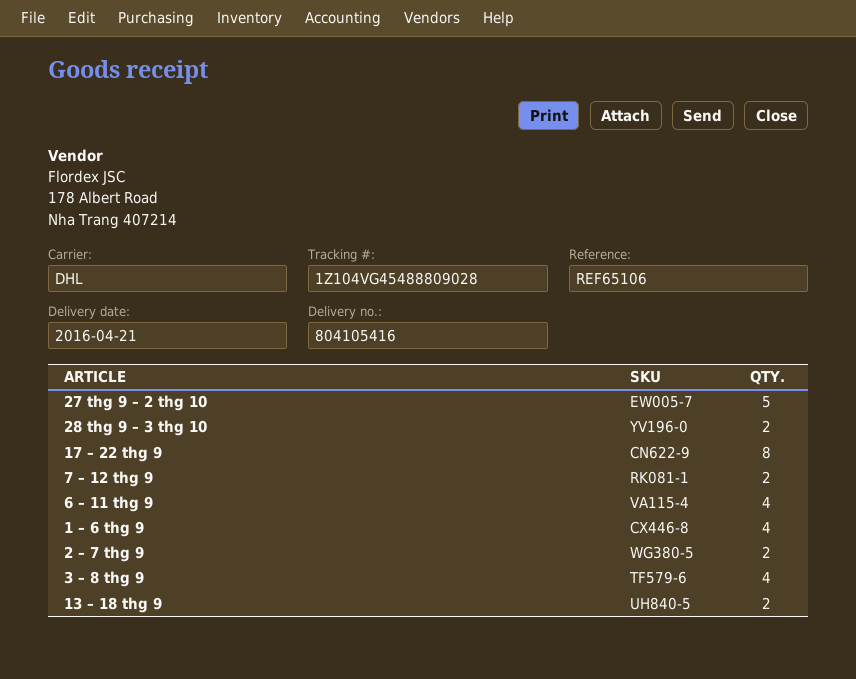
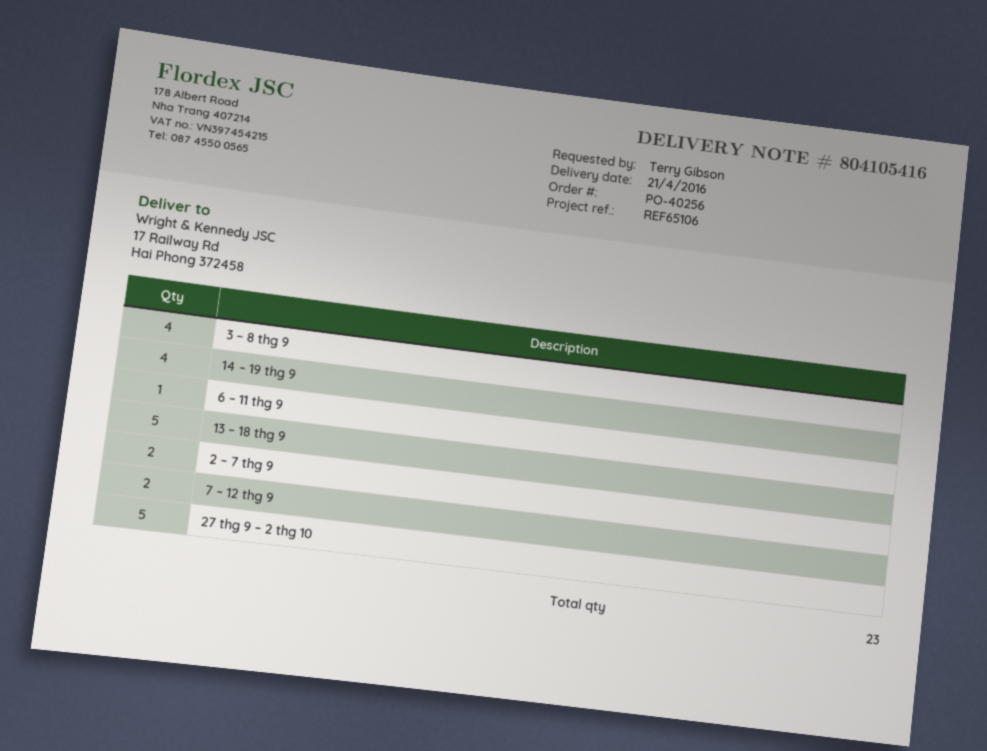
28 thg 9 – 3 thg 10: 2 -> none
17 – 22 thg 9: 8 -> none
6 – 11 thg 9: 4 -> 1
1 – 6 thg 9: 4 -> none
13 – 18 thg 9: 2 -> 5
14 – 19 thg 9: none -> 4

